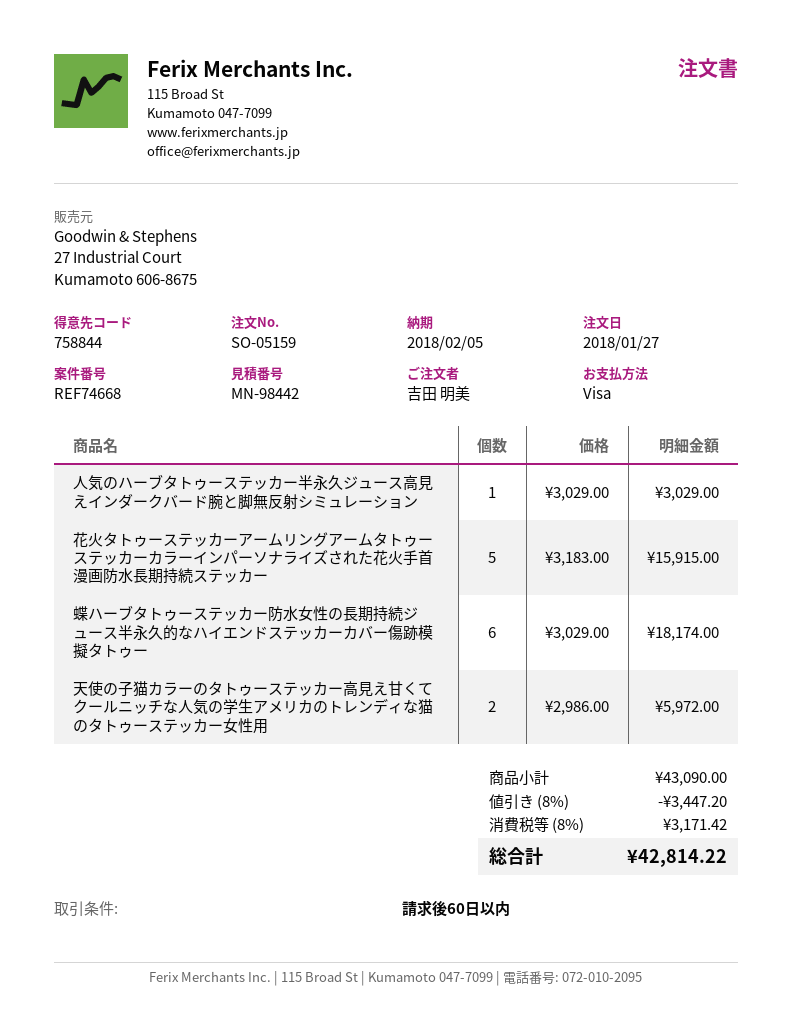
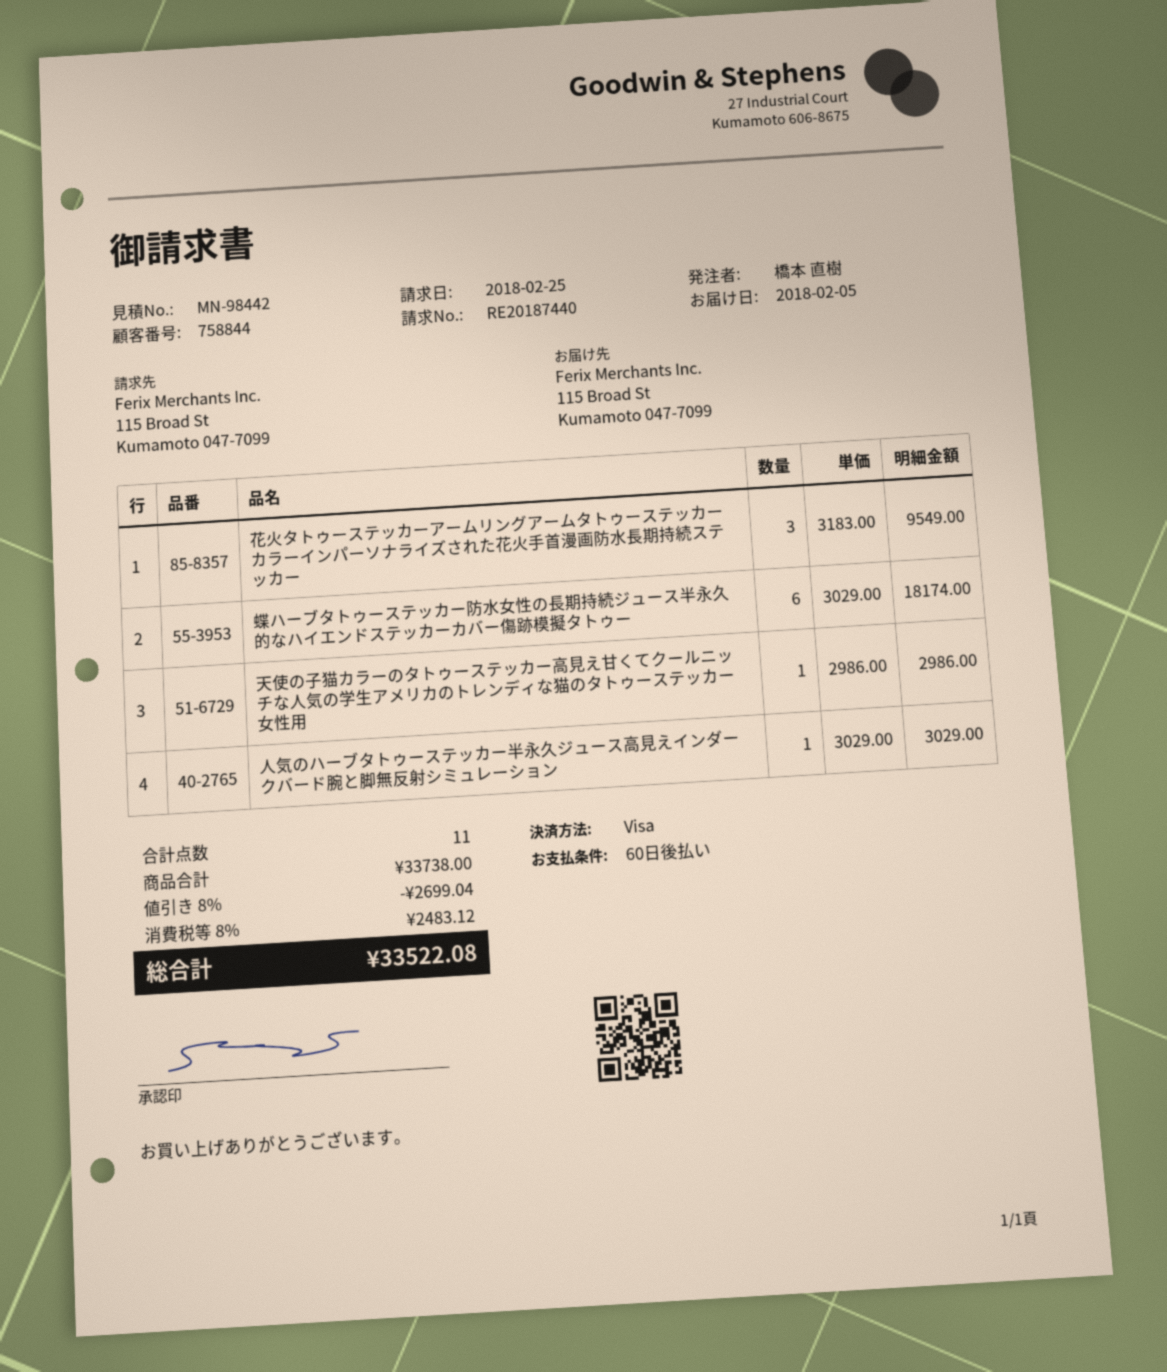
ordered by: 吉田 明美 -> 橋本 直樹
花火タトゥーステッカーアームリングアームタトゥーステッカーカラーインパーソナライズされた花火手首漫画防水長期持続ステッカー: 5 x 3183.00 = 15915.00 -> 3 x 3183.00 = 9549.00
天使の子猫カラーのタトゥーステッカー高見え甘くてクールニッチな人気の学生アメリカのトレンディな猫のタトゥーステッカー女性用: 2 x 2986.00 = 5972.00 -> 1 x 2986.00 = 2986.00
subtotal: 43090.00 -> 33738.00
discount: 8% = 3447.20 -> 8% = 2699.04
tax: 8% = 3171.42 -> 8% = 2483.12
total: 42814.22 -> 33522.08

